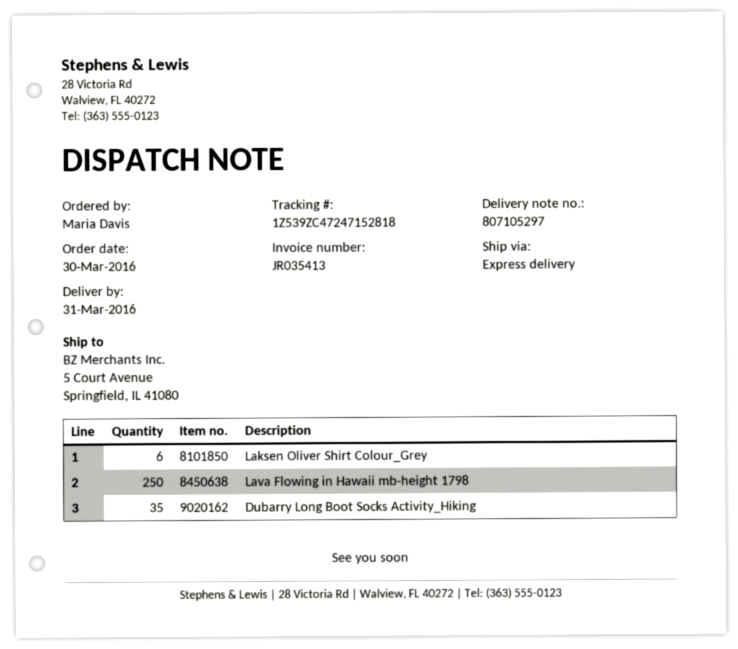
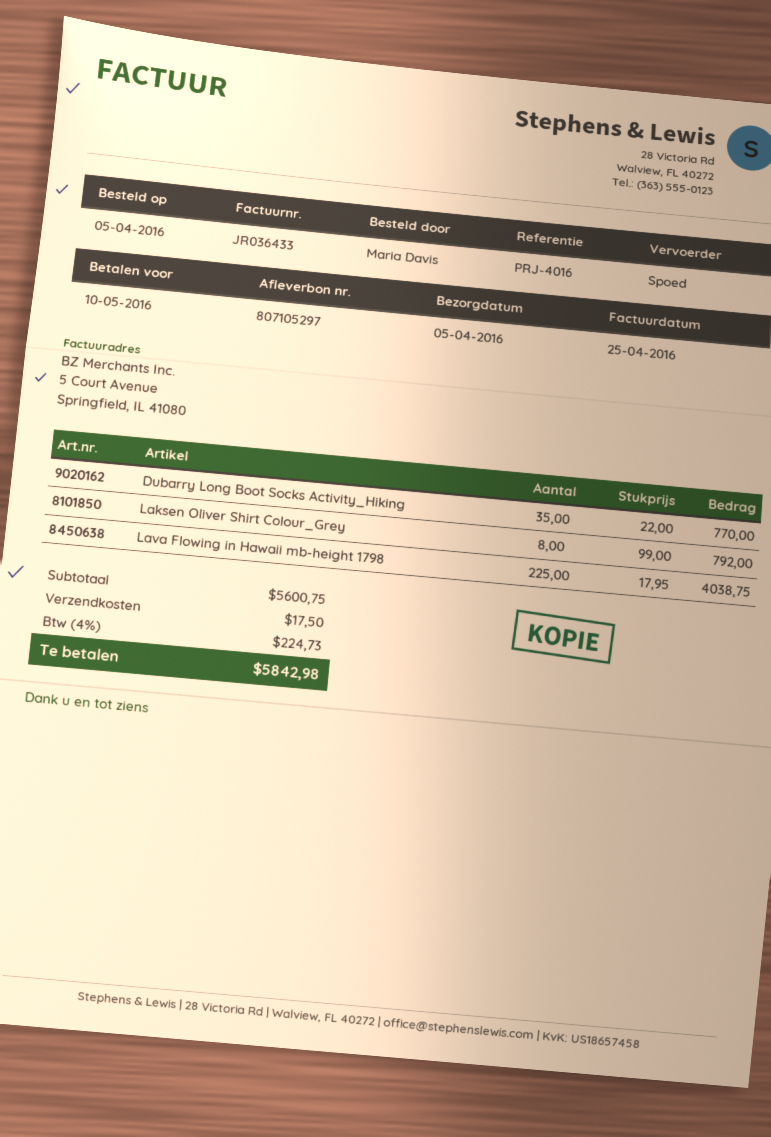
order date: 2016-03-30 -> 2016-04-05
delivery date: 2016-03-31 -> 2016-04-05
invoice number: JR035413 -> JR036433
Laksen Oliver Shirt Colour_Grey: 6 -> 8
Lava Flowing in Hawaii mb-height 1798: 250 -> 225

